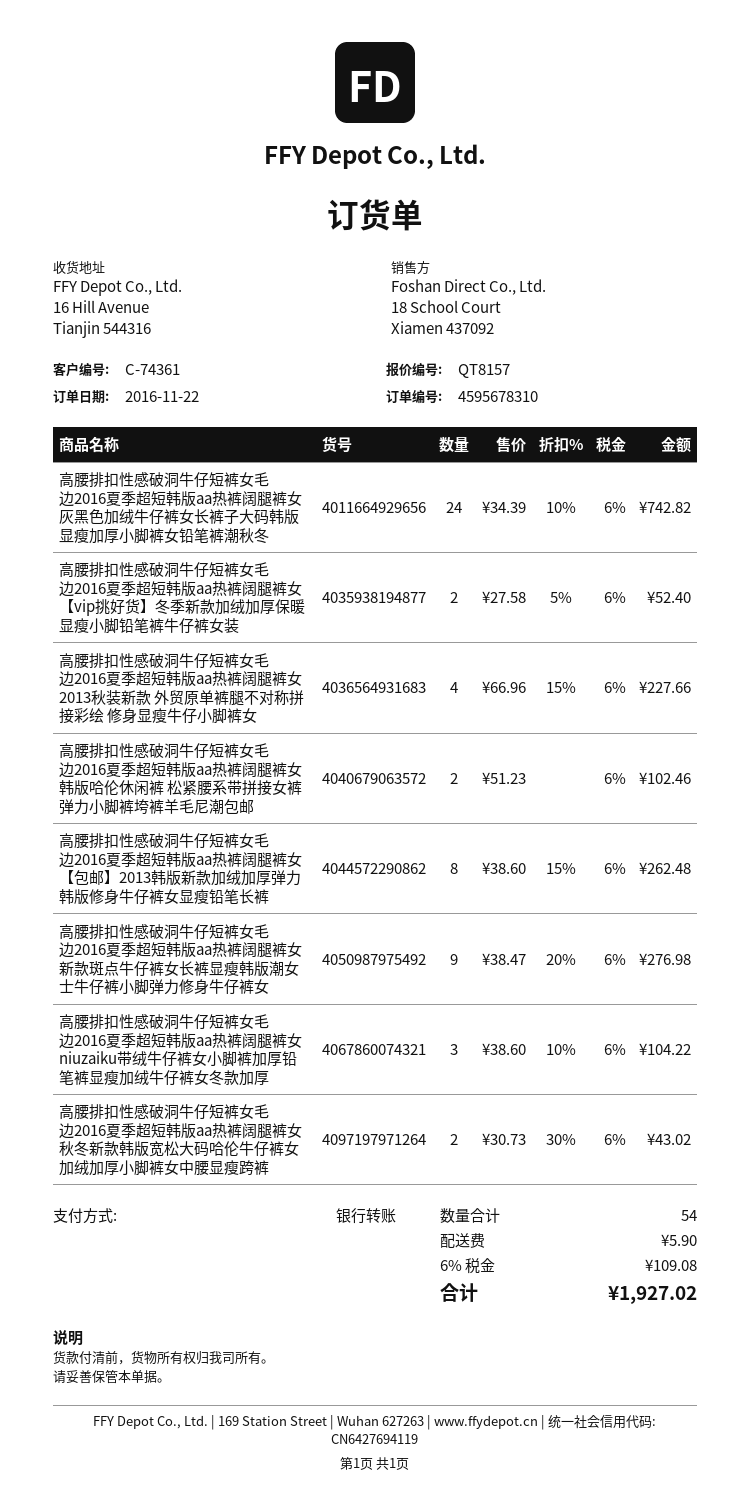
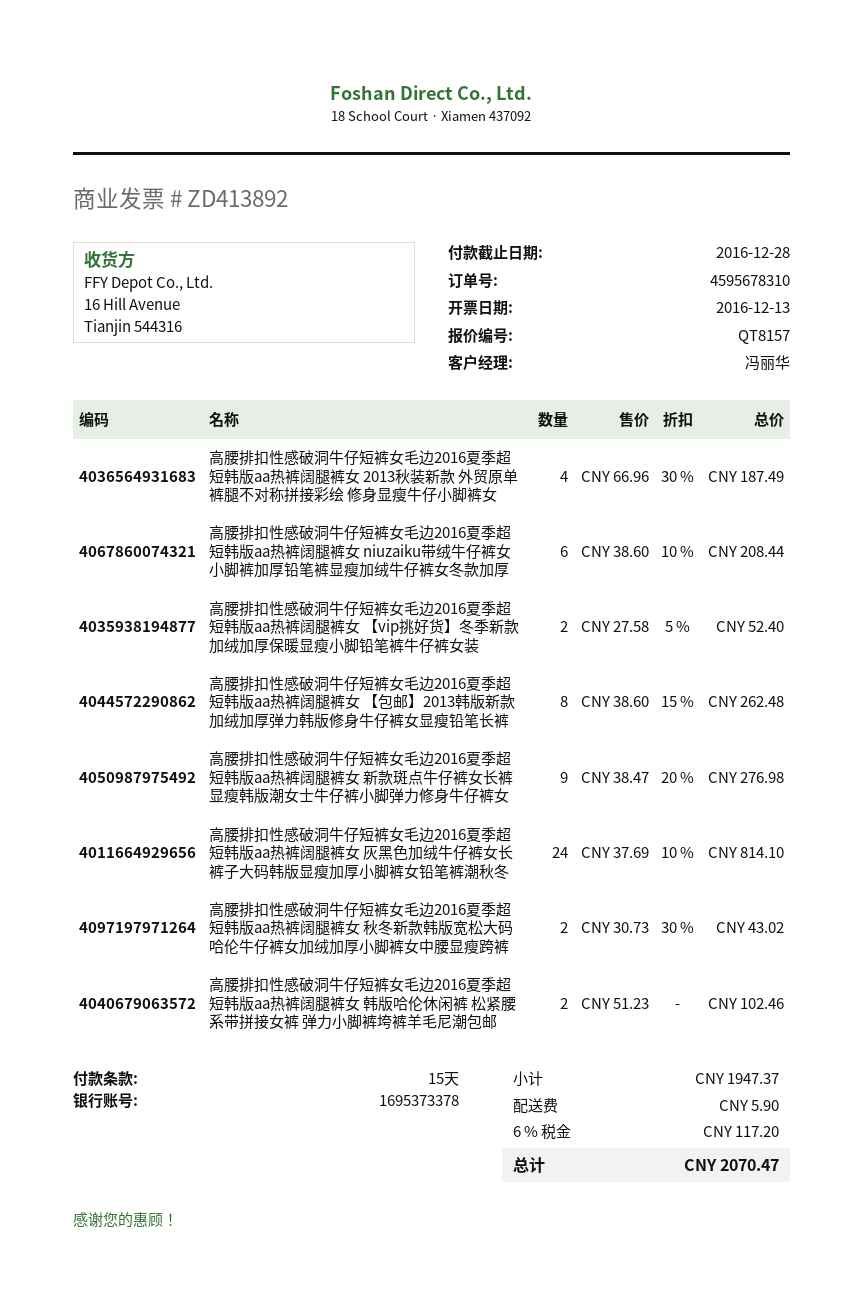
高腰排扣性感破洞牛仔短裤女毛边2016夏季超短韩版aa热裤阔腿裤女 灰黑色加绒牛仔裤女长裤子大码韩版显瘦加厚小脚裤女铅笔裤潮秋冬: 24 x 34.39 - 10% = 742.82 -> 24 x 37.69 - 10% = 814.10
高腰排扣性感破洞牛仔短裤女毛边2016夏季超短韩版aa热裤阔腿裤女 2013秋装新款 外贸原单裤腿不对称拼接彩绘 修身显瘦牛仔小脚裤女: 4 x 66.96 - 15% = 227.66 -> 4 x 66.96 - 30% = 187.49
高腰排扣性感破洞牛仔短裤女毛边2016夏季超短韩版aa热裤阔腿裤女 niuzaiku带绒牛仔裤女小脚裤加厚铅笔裤显瘦加绒牛仔裤女冬款加厚: 3 x 38.60 - 10% = 104.22 -> 6 x 38.60 - 10% = 208.44
tax: 6% = 109.08 -> 6% = 117.20
total: 1927.02 -> 2070.47

